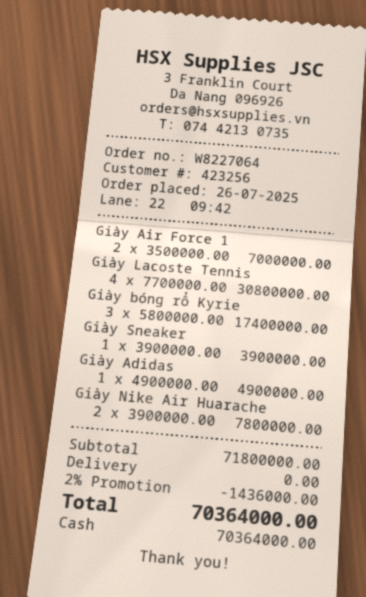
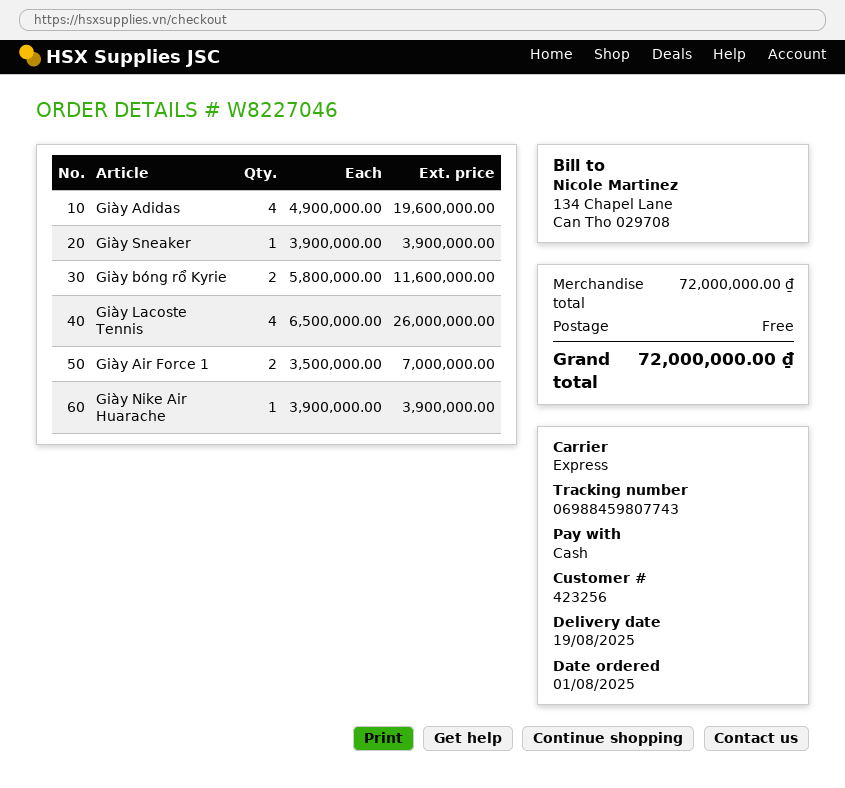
order number: W8227064 -> W8227046
order date: 2025-07-26 -> 2025-08-01
Giày Lacoste Tennis: 4 x 7700000.00 = 30800000.00 -> 4 x 6500000.00 = 26000000.00
Giày bóng rổ Kyrie: 3 x 5800000.00 = 17400000.00 -> 2 x 5800000.00 = 11600000.00
Giày Adidas: 1 x 4900000.00 = 4900000.00 -> 4 x 4900000.00 = 19600000.00
Giày Nike Air Huarache: 2 x 3900000.00 = 7800000.00 -> 1 x 3900000.00 = 3900000.00
subtotal: 71800000.00 -> 72000000.00
discount: 2% = 1436000.00 -> none
total: 70364000.00 -> 72000000.00

